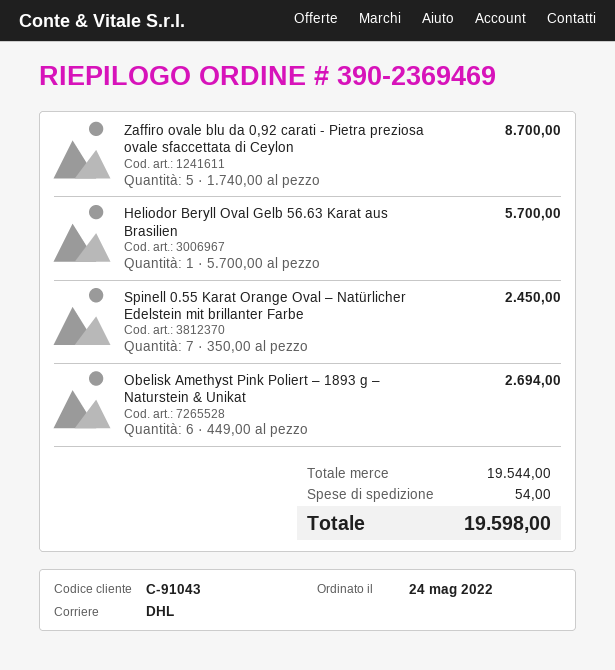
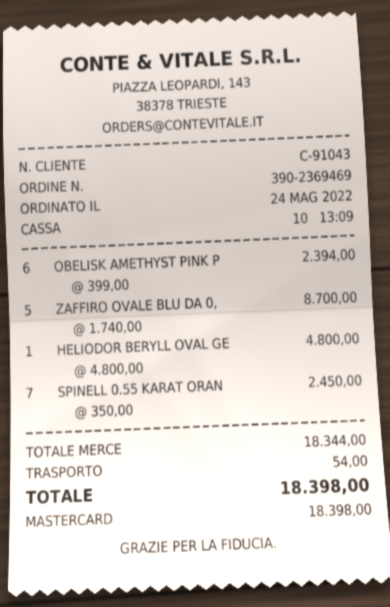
Heliodor Beryll Oval Gelb 56.63 Karat aus Brasilien: 1 x 5700.00 = 5700.00 -> 1 x 4800.00 = 4800.00
Obelisk Amethyst Pink Poliert – 1893 g – Naturstein & Unikat: 6 x 449.00 = 2694.00 -> 6 x 399.00 = 2394.00
subtotal: 19544.00 -> 18344.00
total: 19598.00 -> 18398.00

